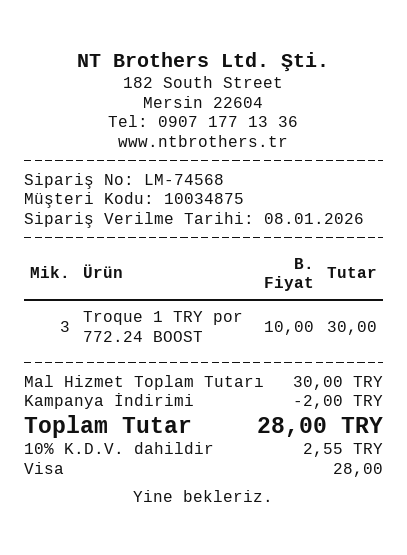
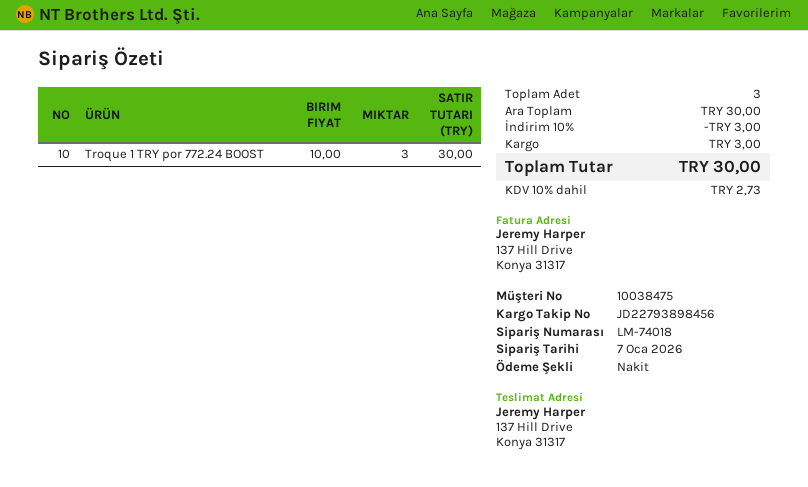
order number: LM-74568 -> LM-74018
order date: 2026-01-08 -> 2026-01-07
customer number: 10034875 -> 10038475
payment method: Visa -> cash
discount: 2.00 -> 3.00
shipping: none -> 3.00
tax: 10% = 2.55 -> 10% = 2.73
total: 28.00 -> 30.00

